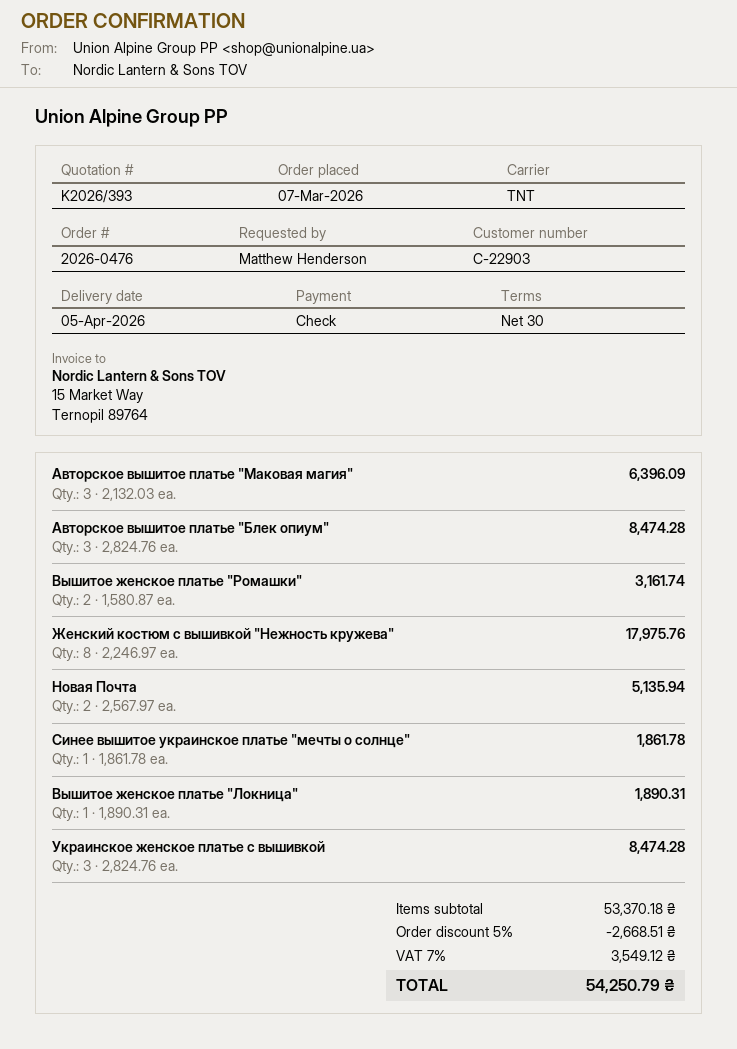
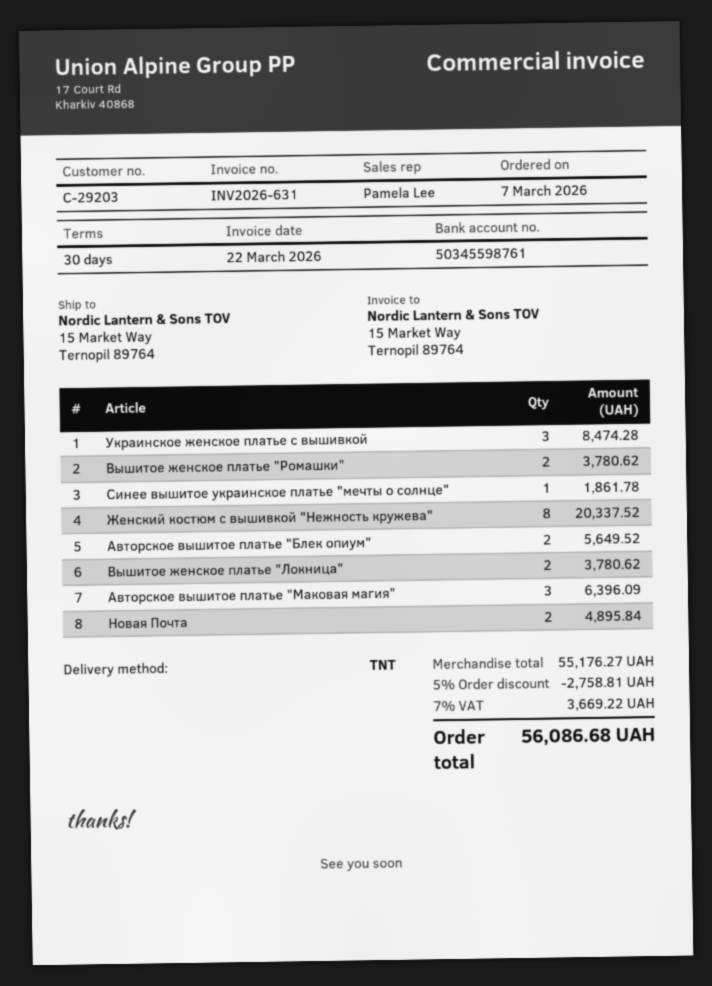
customer number: C-22903 -> C-29203
Авторское вышитое платье "Блек опиум": 3 for 8474.28 -> 2 for 5649.52
Вышитое женское платье "Ромашки": 2 for 3161.74 -> 2 for 3780.62
Женский костюм c вышивкой "Нежность кружева": 8 for 17975.76 -> 8 for 20337.52
Новая Почта: 2 for 5135.94 -> 2 for 4895.84
Вышитое женское платье "Локница": 1 for 1890.31 -> 2 for 3780.62
subtotal: 53370.18 -> 55176.27
discount: 5% = 2668.51 -> 5% = 2758.81
tax: 7% = 3549.12 -> 7% = 3669.22
total: 54250.79 -> 56086.68

